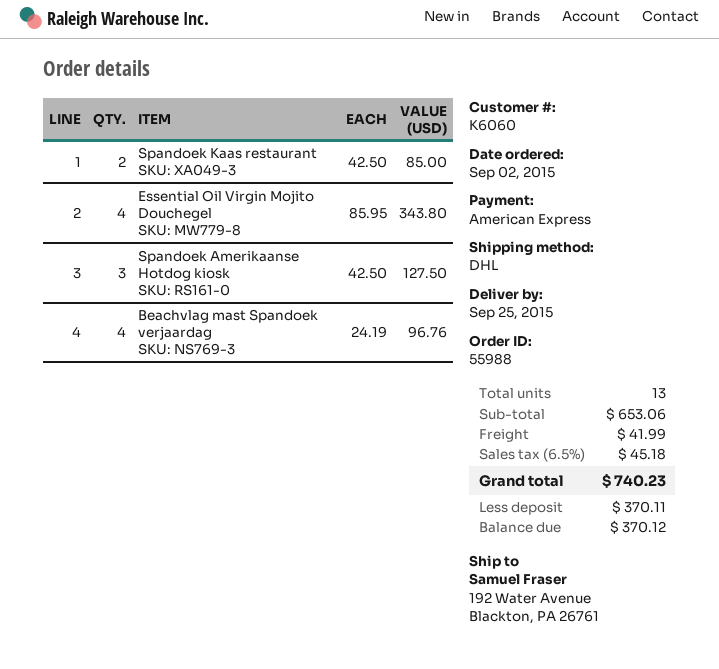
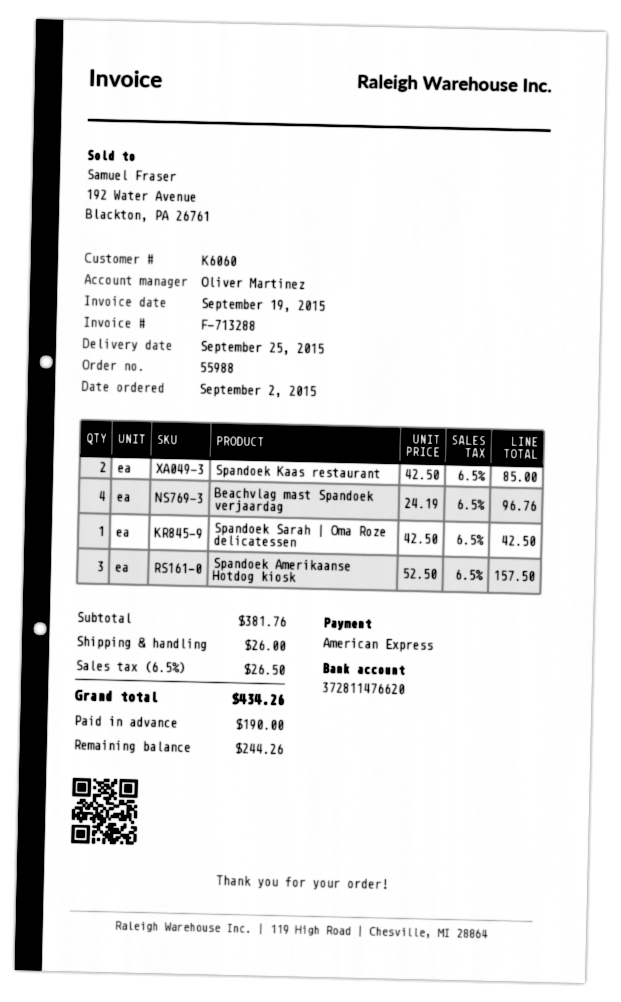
Essential Oil Virgin Mojito Douchegel: 4 x 85.95 = 343.80 -> none
Spandoek Amerikaanse Hotdog kiosk: 3 x 42.50 = 127.50 -> 3 x 52.50 = 157.50
Spandoek Sarah | Oma Roze delicatessen: none -> 1 x 42.50 = 42.50
subtotal: 653.06 -> 381.76
shipping: 41.99 -> 26.00
tax: 6.5% = 45.18 -> 6.5% = 26.50
total: 740.23 -> 434.26
deposit: 370.11 -> 190.00
balance: 370.12 -> 244.26

